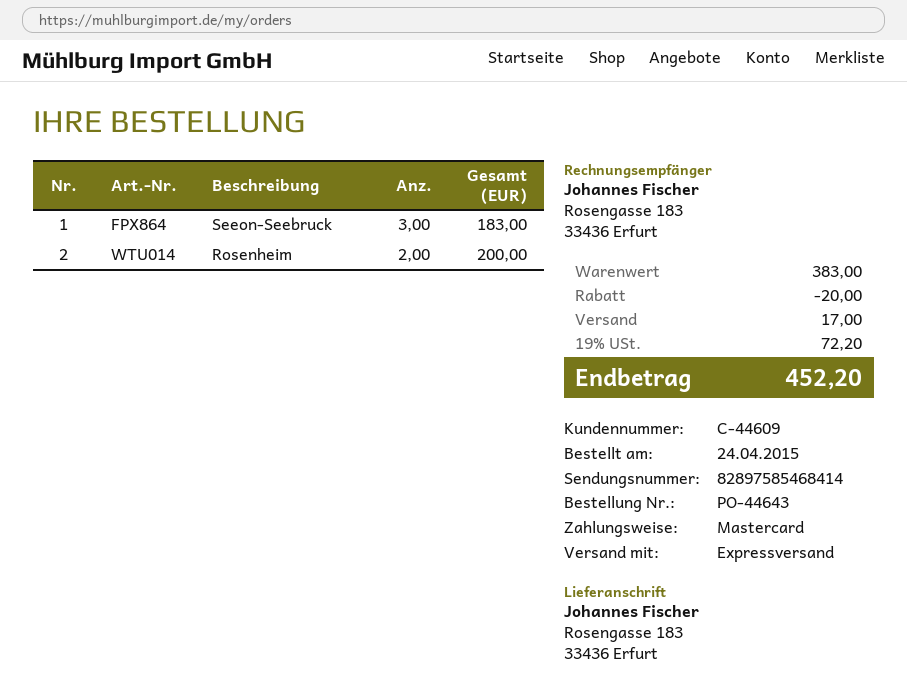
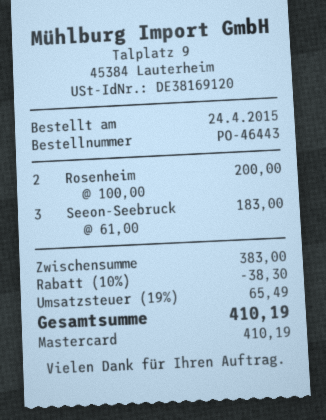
order number: PO-44643 -> PO-46443
discount: 20.00 -> 38.30
shipping: 17.00 -> none
tax: 19% = 72.20 -> 19% = 65.49
total: 452.20 -> 410.19

